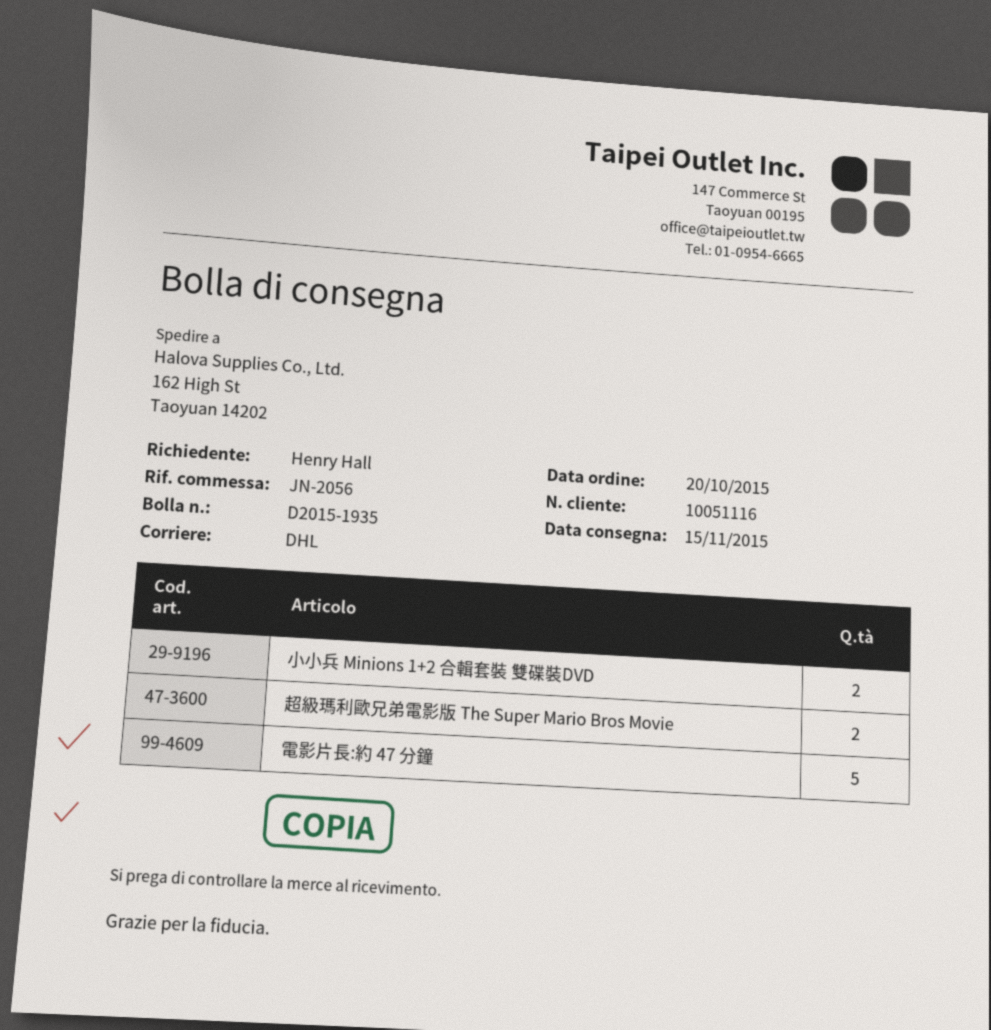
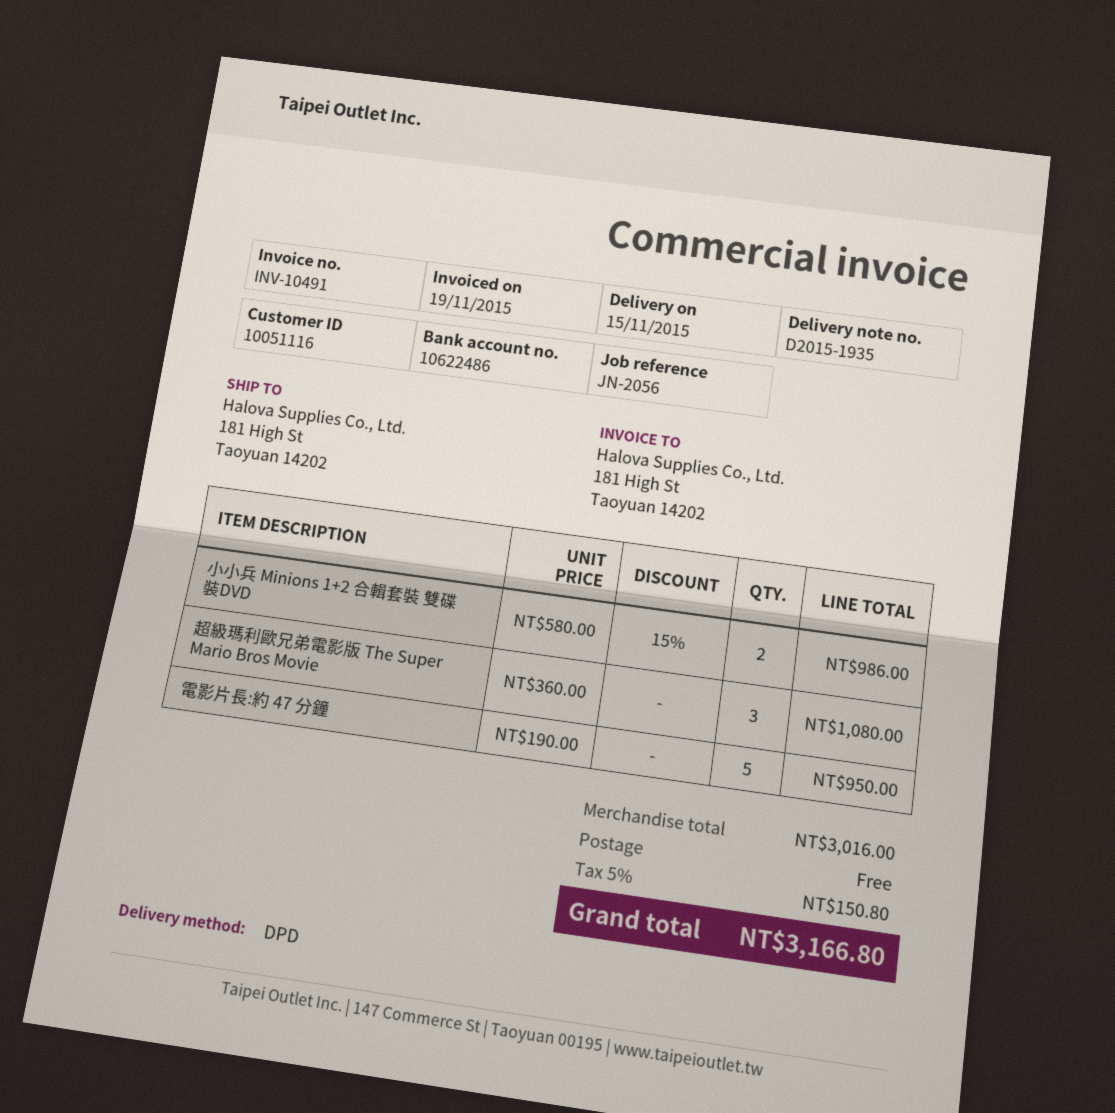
shipping method: DHL -> DPD
ship to: 162 High St, Taoyuan 14202 -> 181 High St, Taoyuan 14202
超級瑪利歐兄弟電影版 The Super Mario Bros Movie: 2 -> 3

